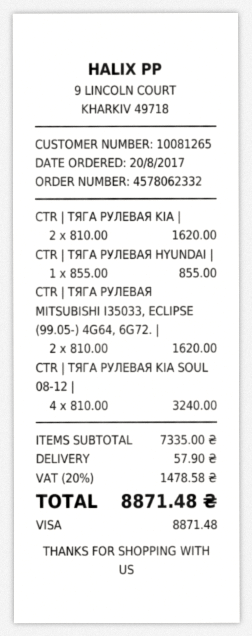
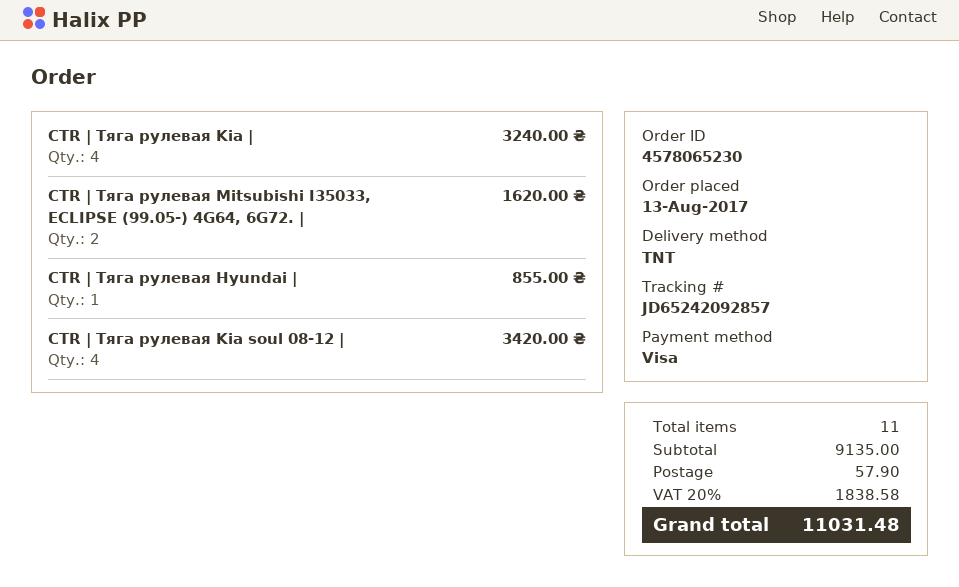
order number: 4578062332 -> 4578065230
order date: 2017-08-20 -> 2017-08-13
CTR | ТЯГА РУЛЕВАЯ KIA |: 2 for 1620.00 -> 4 for 3240.00
CTR | ТЯГА РУЛЕВАЯ KIA SOUL 08-12 |: 4 for 3240.00 -> 4 for 3420.00
subtotal: 7335.00 -> 9135.00
tax: 20% = 1478.58 -> 20% = 1838.58
total: 8871.48 -> 11031.48

